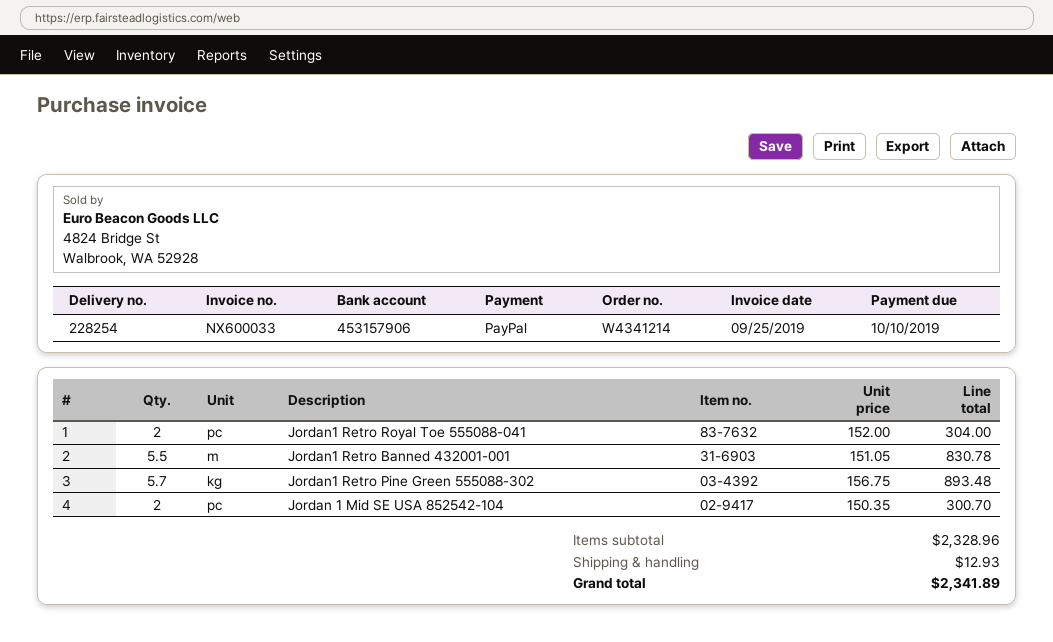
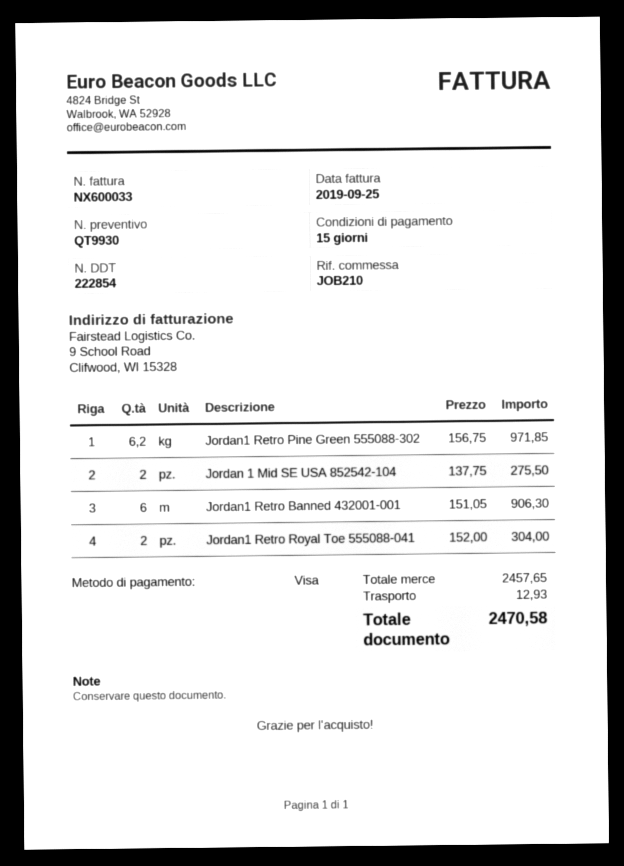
delivery note number: 228254 -> 222854
payment method: PayPal -> Visa
Jordan1 Retro Banned 432001-001: 5.5 x 151.05 = 830.78 -> 6 x 151.05 = 906.30
Jordan1 Retro Pine Green 555088-302: 5.7 x 156.75 = 893.48 -> 6.2 x 156.75 = 971.85
Jordan 1 Mid SE USA 852542-104: 2 x 150.35 = 300.70 -> 2 x 137.75 = 275.50
subtotal: 2328.96 -> 2457.65
total: 2341.89 -> 2470.58

